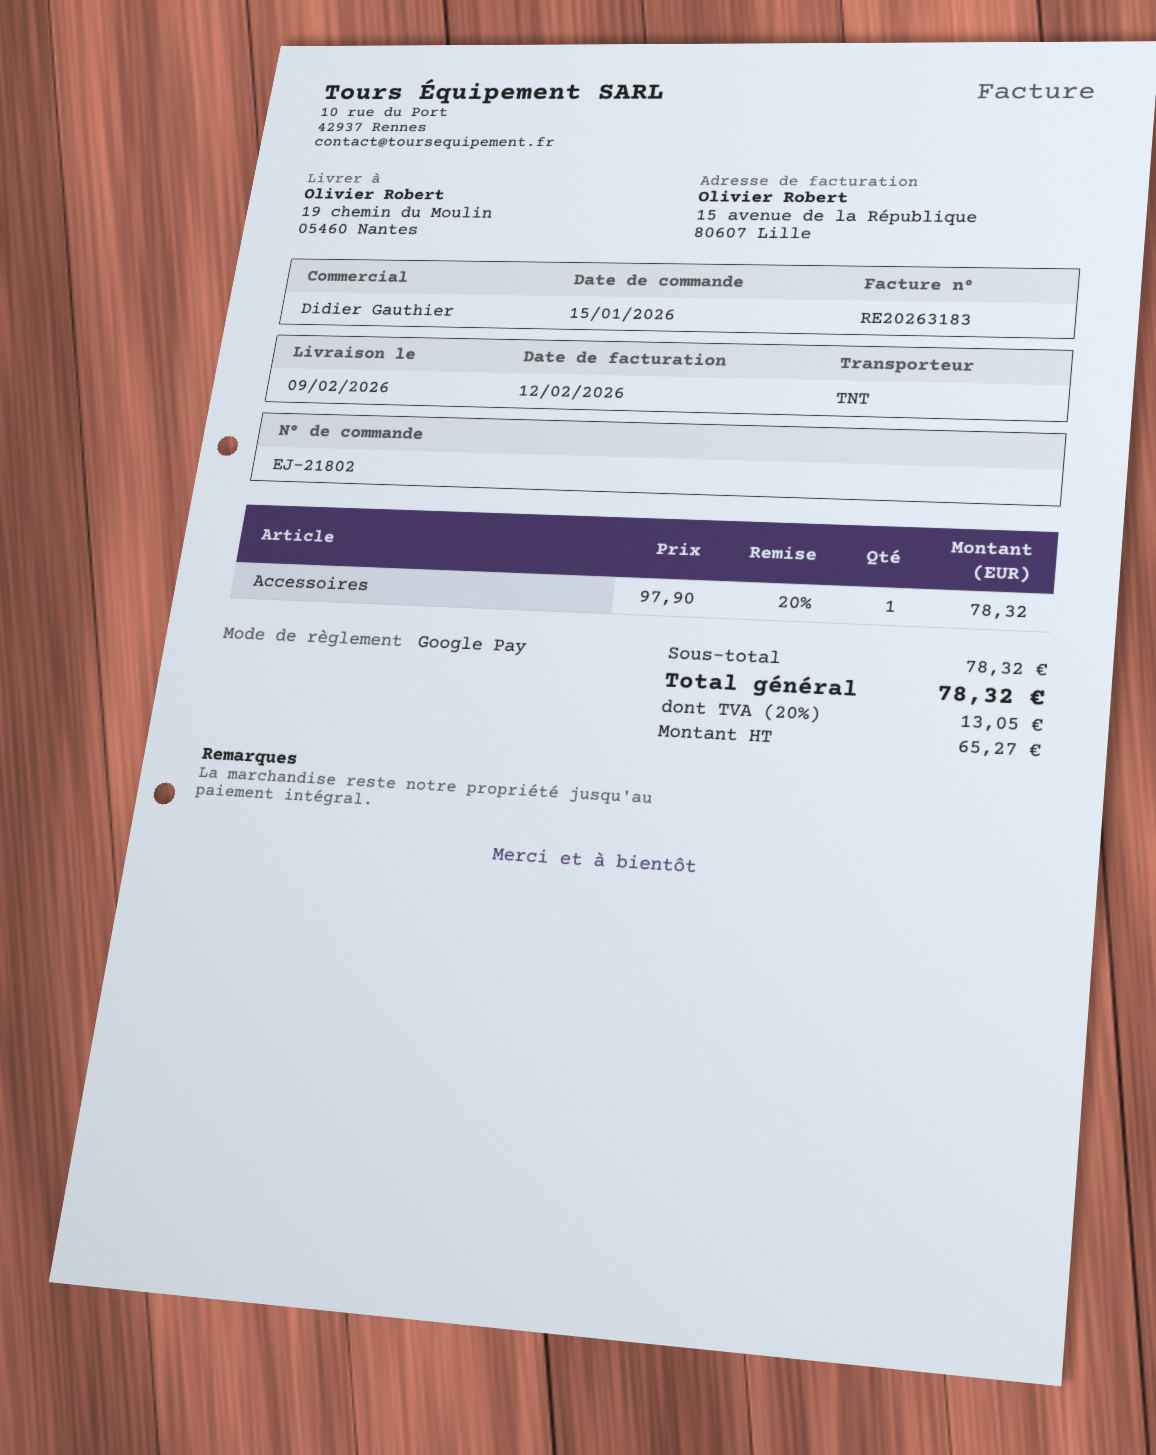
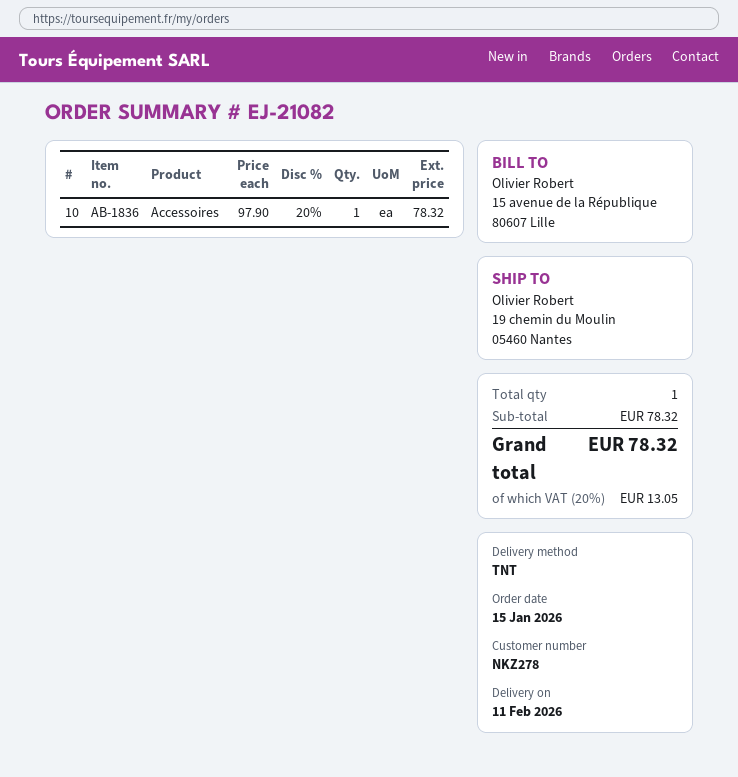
order number: EJ-21802 -> EJ-21082
delivery date: 2026-02-09 -> 2026-02-11

